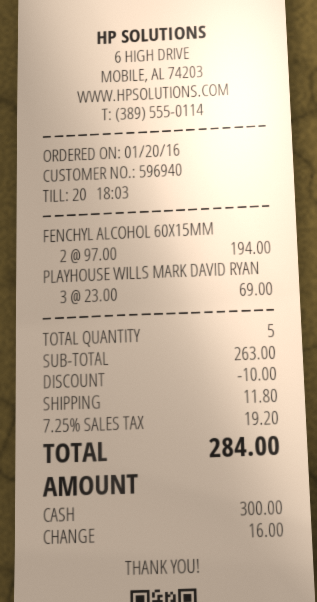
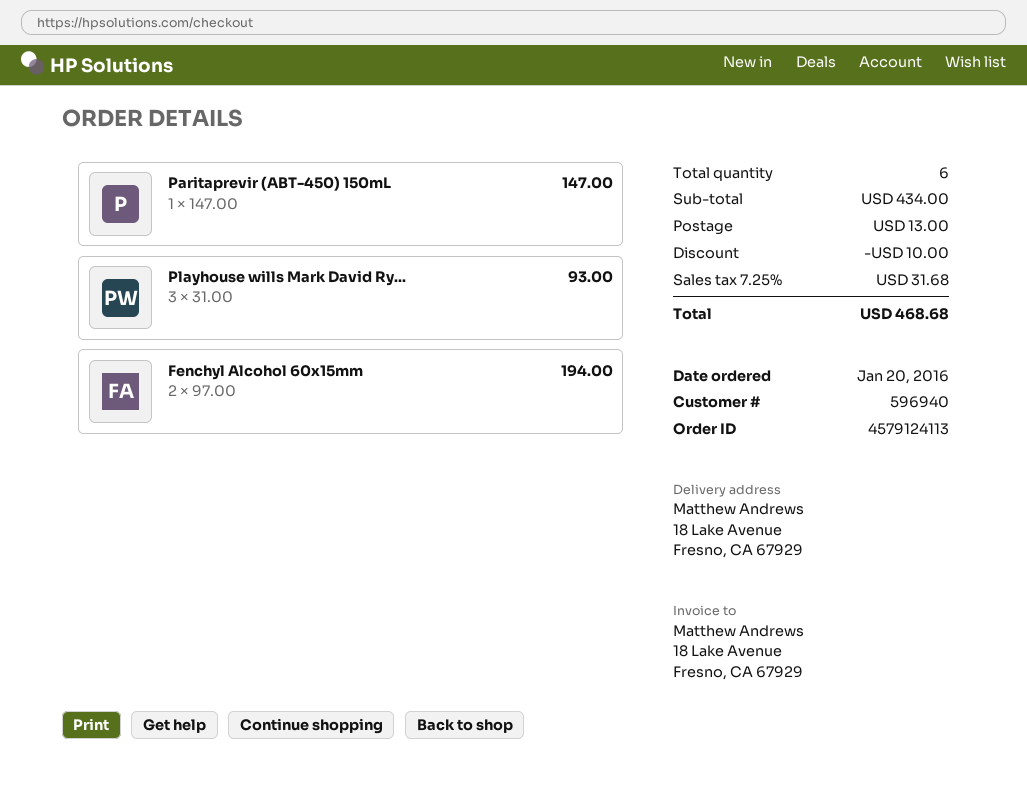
PLAYHOUSE WILLS MARK DAVID RYAN: 3 x 23.00 = 69.00 -> 3 x 31.00 = 93.00
Paritaprevir (ABT-450) 150mL: none -> 1 x 147.00 = 147.00
total quantity: 5 -> 6
subtotal: 263.00 -> 434.00
shipping: 11.80 -> 13.00
tax: 7.25% = 19.20 -> 7.25% = 31.68
total: 284.00 -> 468.68

